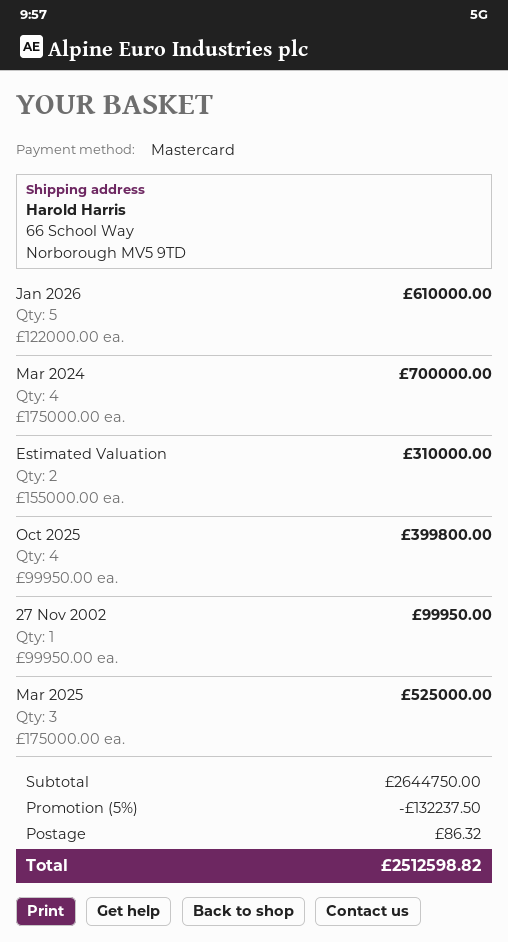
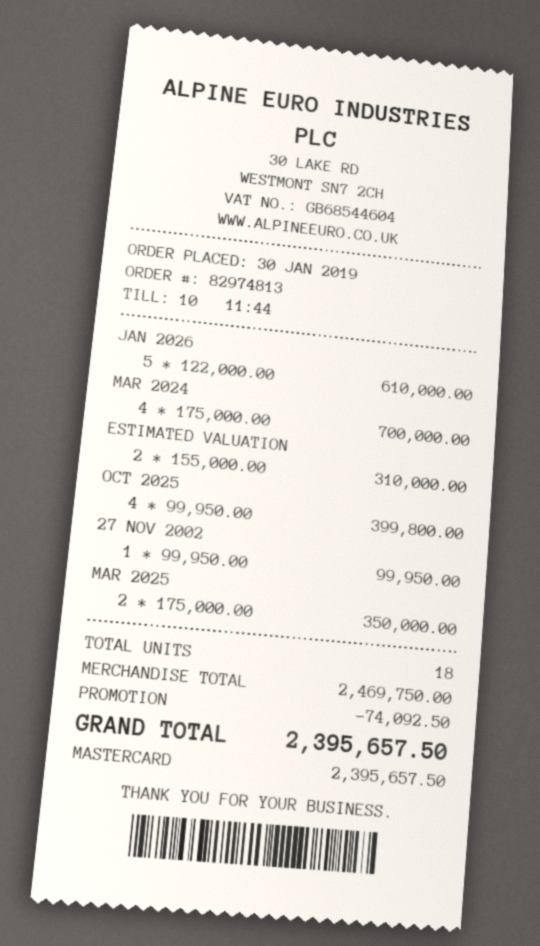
Mar 2025: 3 x 175000.00 = 525000.00 -> 2 x 175000.00 = 350000.00
subtotal: 2644750.00 -> 2469750.00
discount: 132237.50 -> 74092.50
shipping: 86.32 -> none
total: 2512598.82 -> 2395657.50

